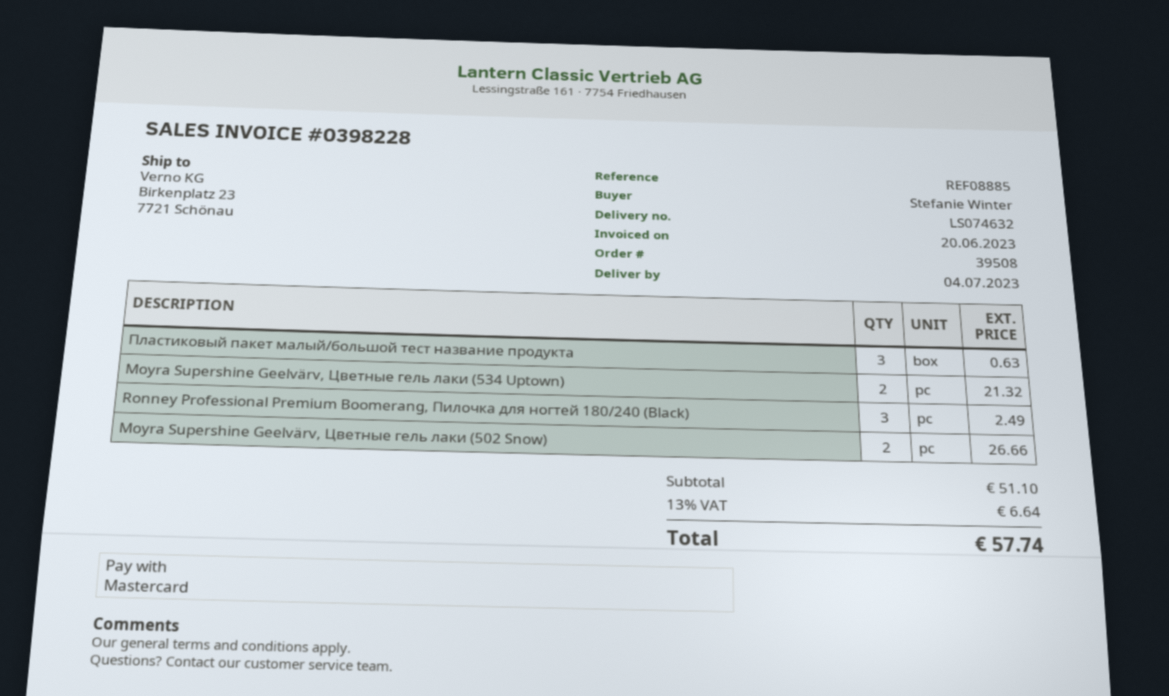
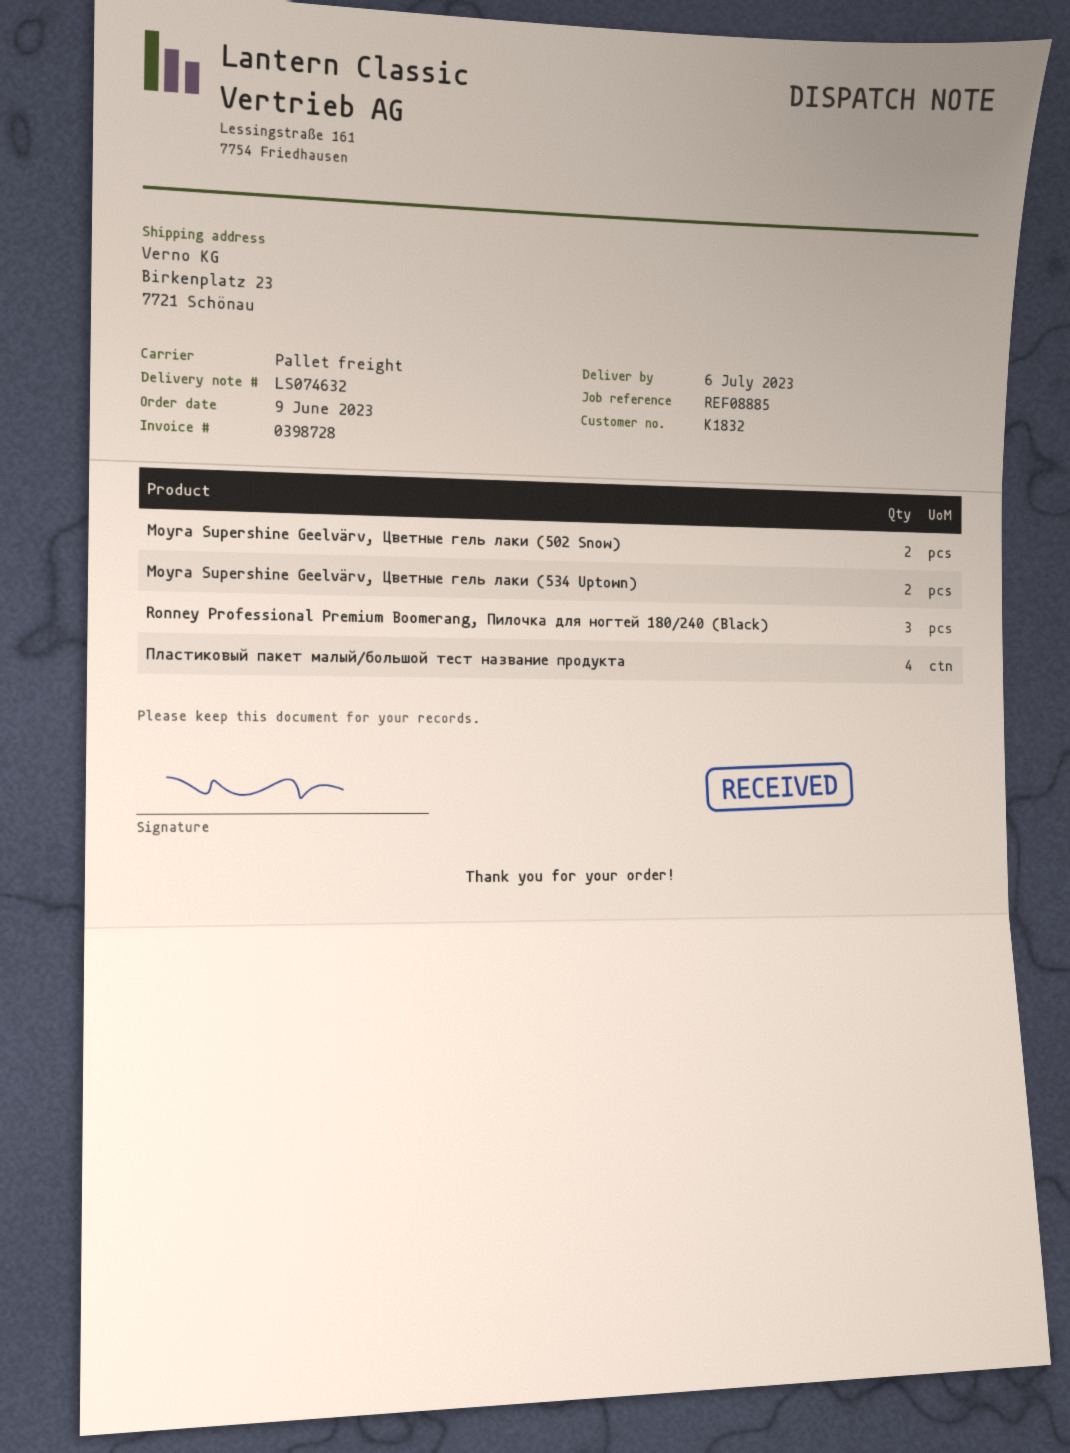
delivery date: 2023-07-04 -> 2023-07-06
invoice number: 0398228 -> 0398728
Пластиковый пакет малый/большой тест название продукта: 3 -> 4

